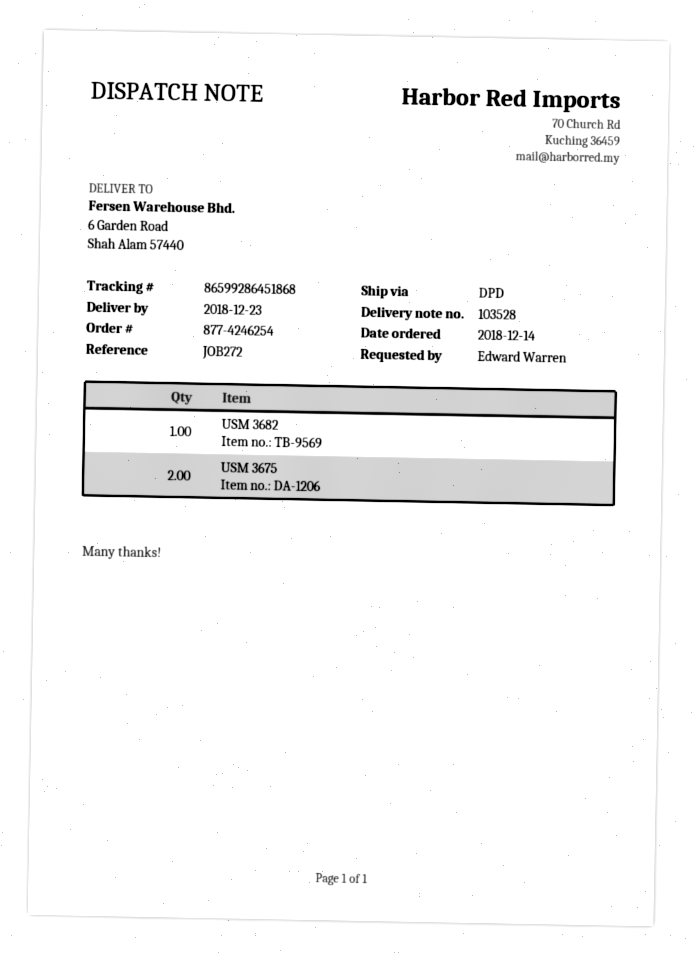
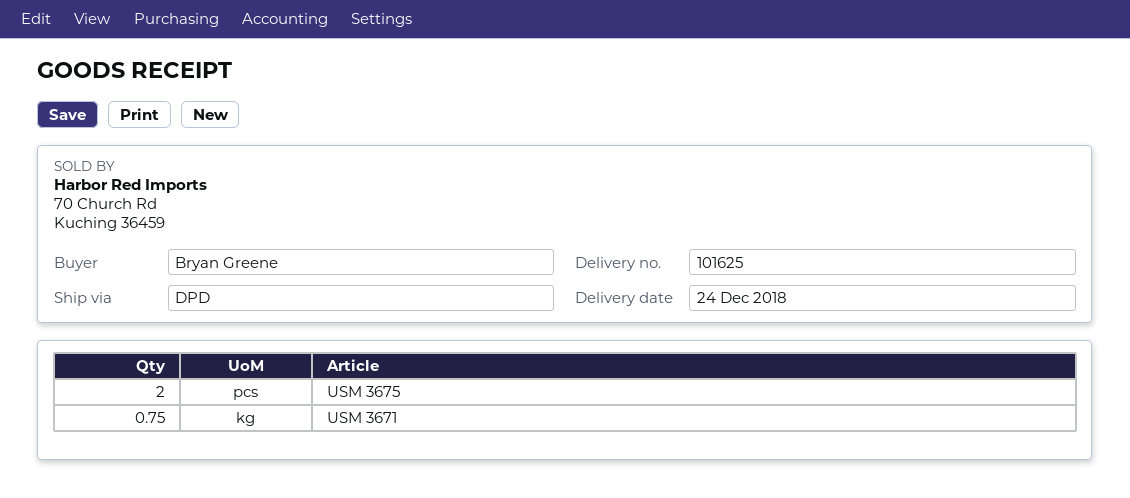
delivery note number: 103528 -> 101625
delivery date: 2018-12-23 -> 2018-12-24
ordered by: Edward Warren -> Bryan Greene
USM 3682: 1 -> none
USM 3671: none -> 0.75

